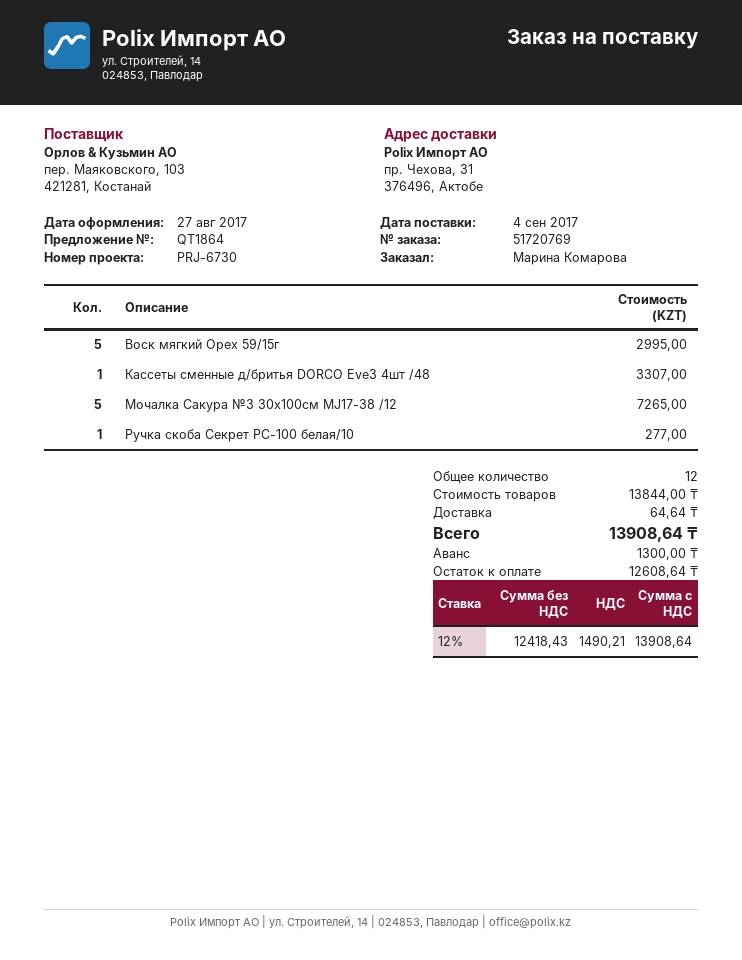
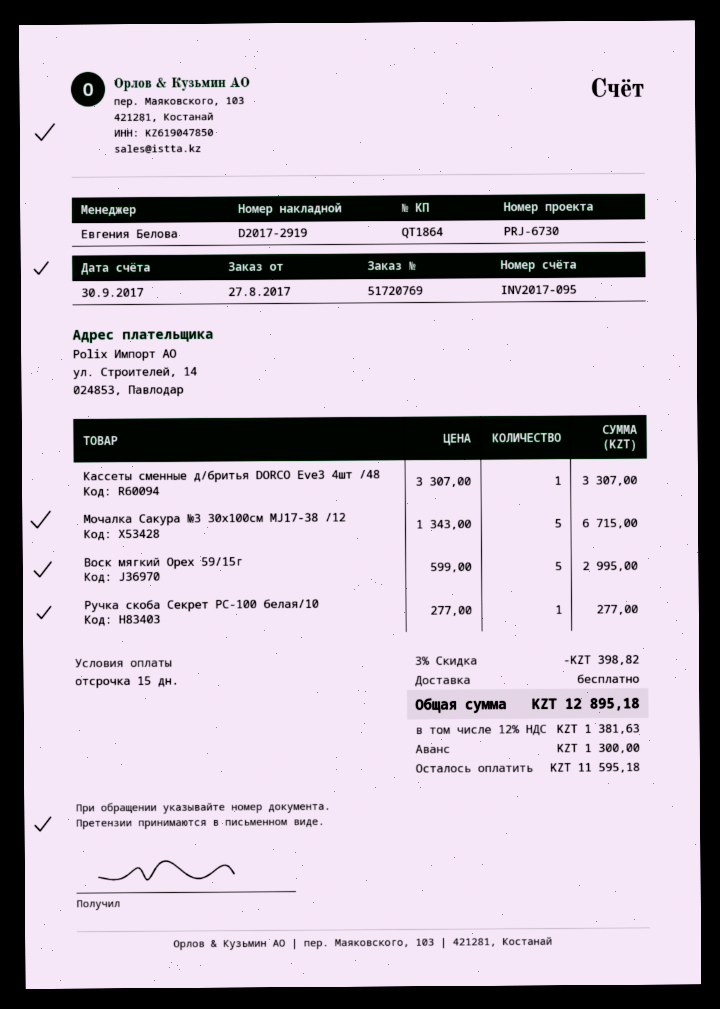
Мочалка Сакура №3 30x100см MJ17-38 /12: 5 for 7265.00 -> 5 for 6715.00
discount: none -> 3% = 398.82
shipping: 64.64 -> 0.00
tax: 12% = 1490.21 -> 12% = 1381.63
total: 13908.64 -> 12895.18
balance: 12608.64 -> 11595.18

